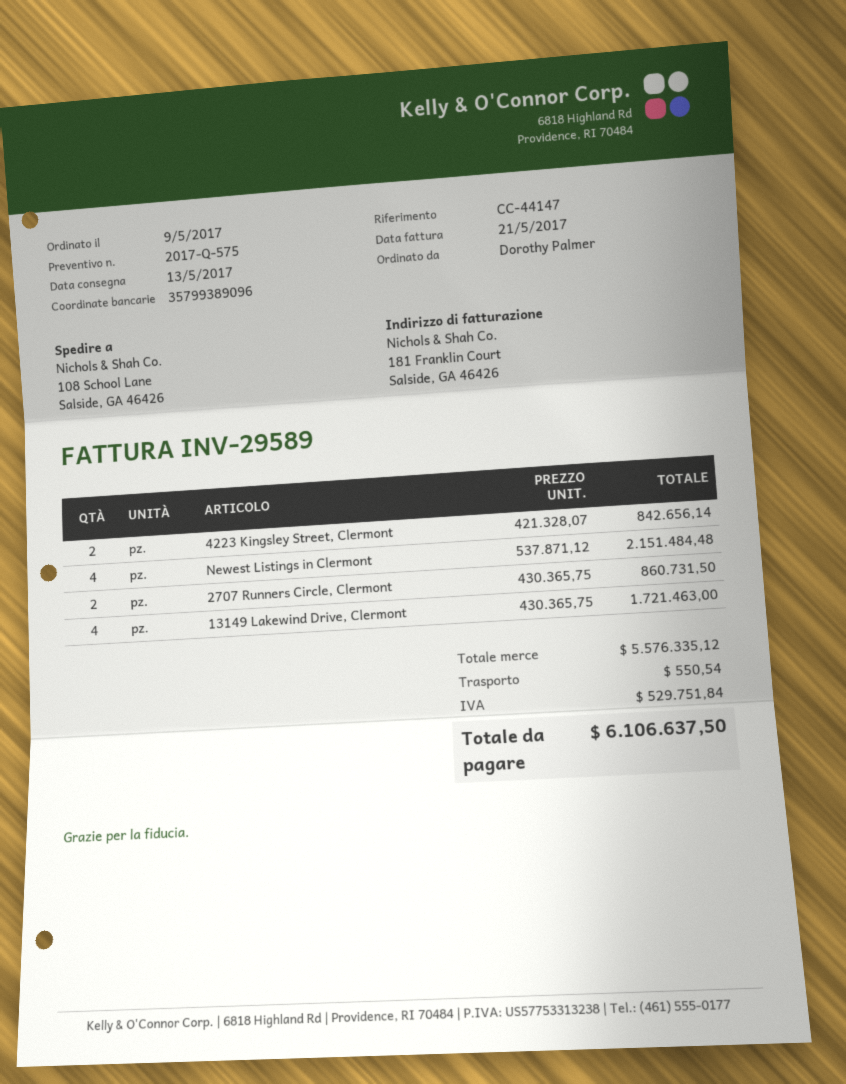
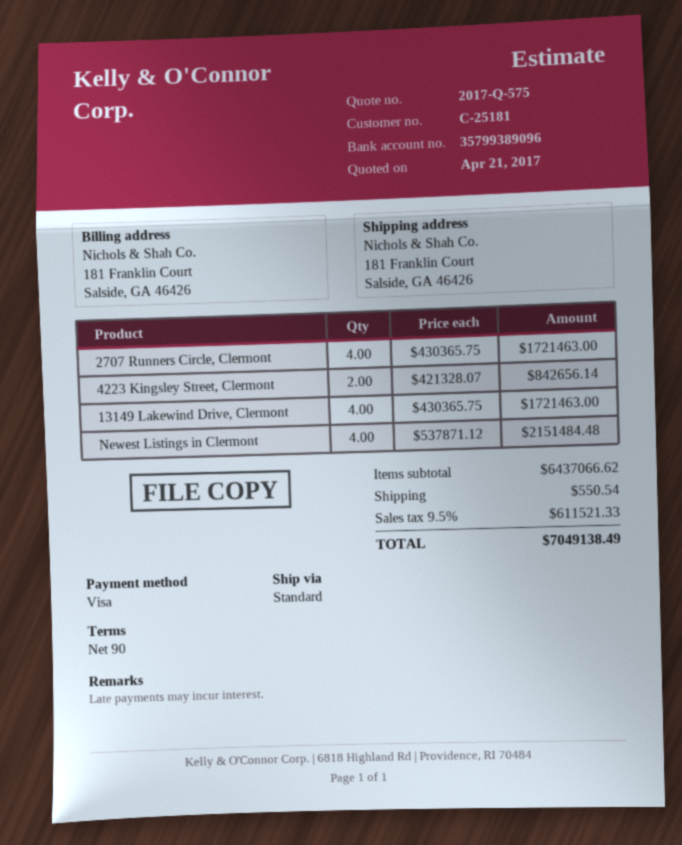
ship to: 108 School Lane, Salside, GA 46426 -> 181 Franklin Court, Salside, GA 46426
2707 Runners Circle, Clermont: 2 x 430365.75 = 860731.50 -> 4 x 430365.75 = 1721463.00
subtotal: 5576335.12 -> 6437066.62
tax: 529751.84 -> 611521.33
total: 6106637.50 -> 7049138.49

